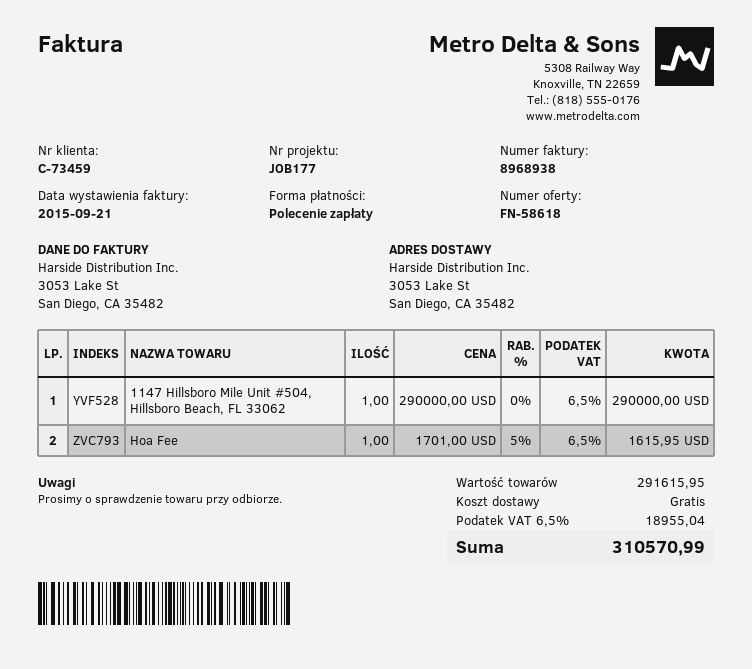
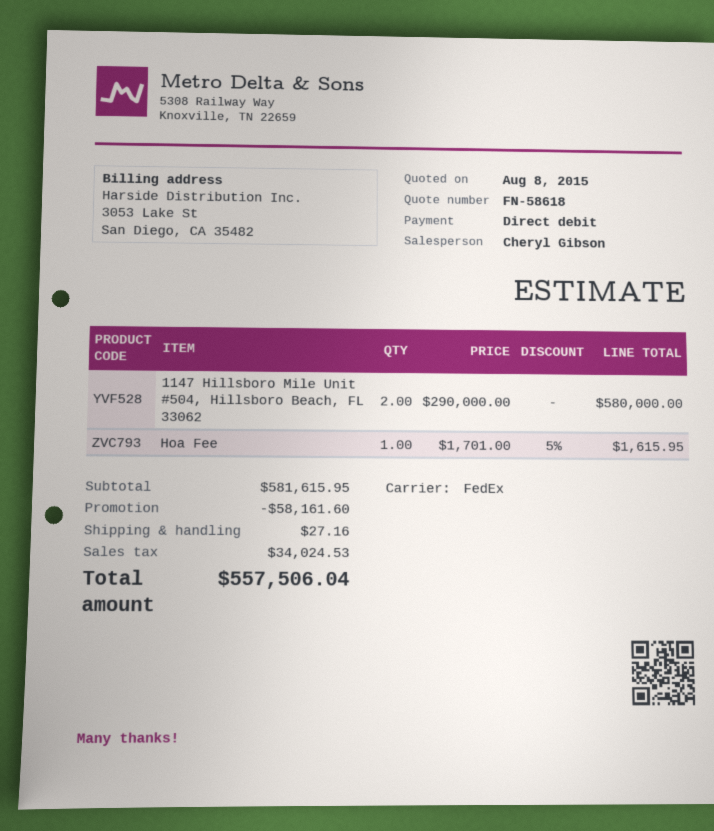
1147 Hillsboro Mile Unit #504, Hillsboro Beach, FL 33062: 1 x 290000.00 = 290000.00 -> 2 x 290000.00 = 580000.00
subtotal: 291615.95 -> 581615.95
discount: none -> 58161.60
shipping: 0.00 -> 27.16
tax: 18955.04 -> 34024.53
total: 310570.99 -> 557506.04

